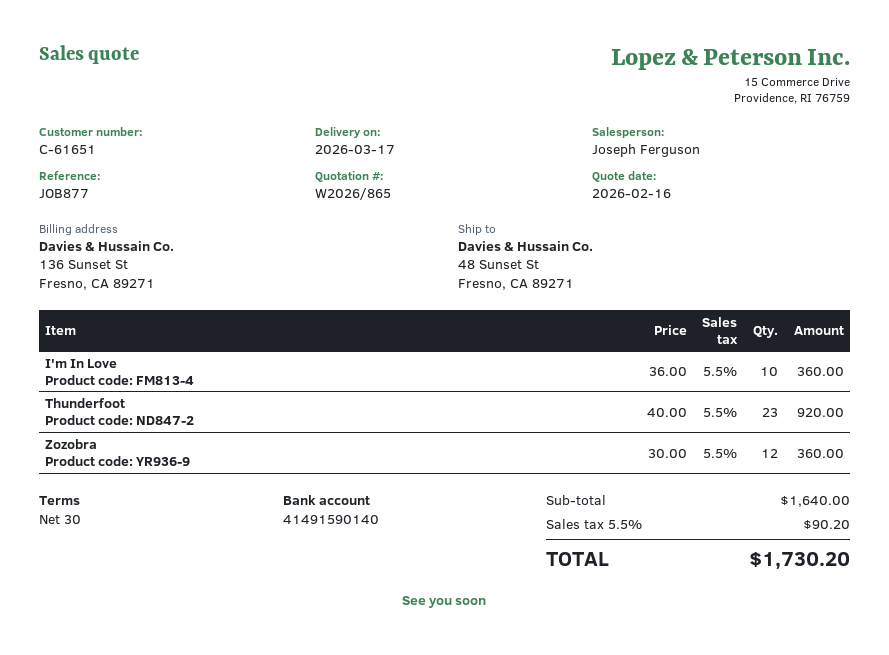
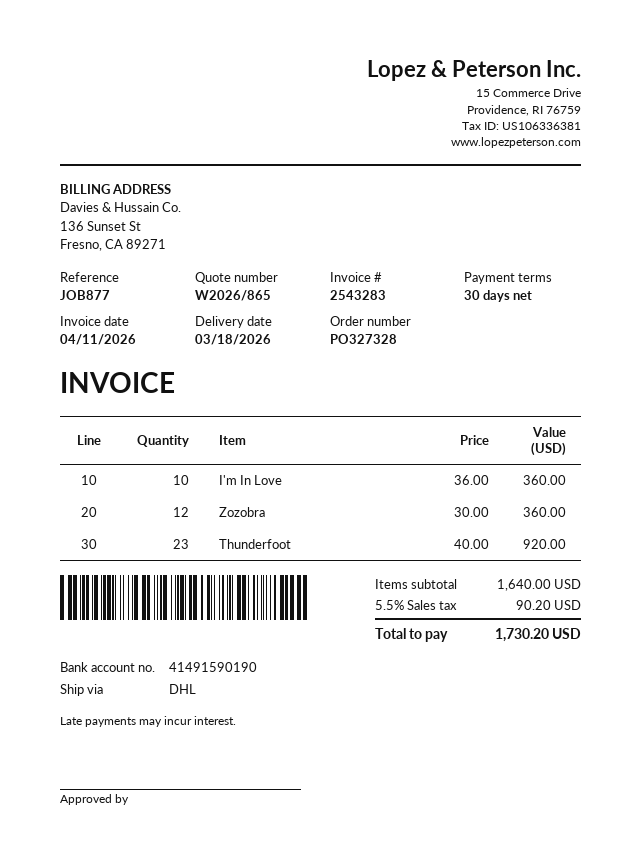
delivery date: 2026-03-17 -> 2026-03-18
bank account: 41491590140 -> 41491590190

